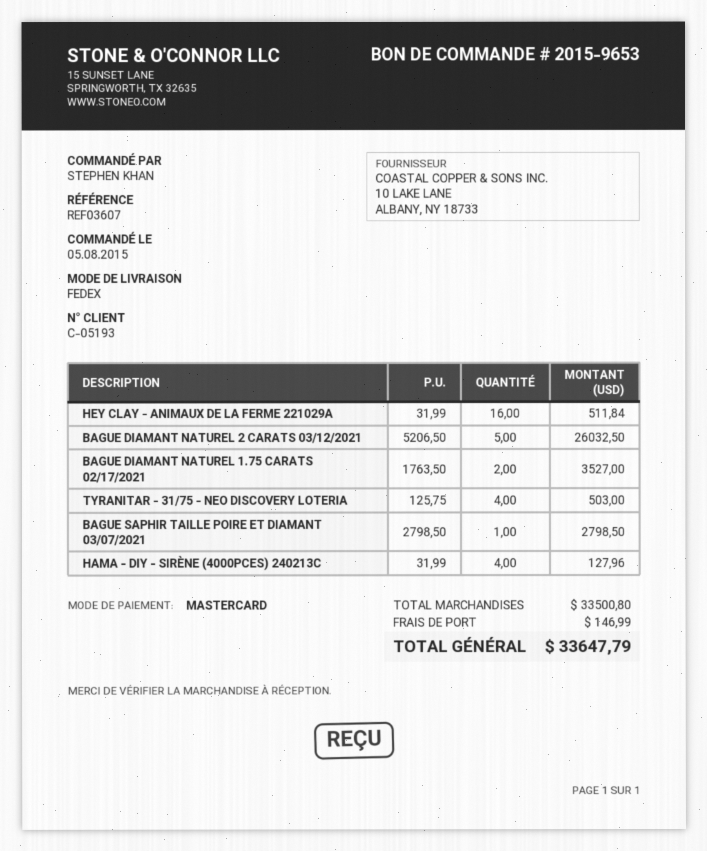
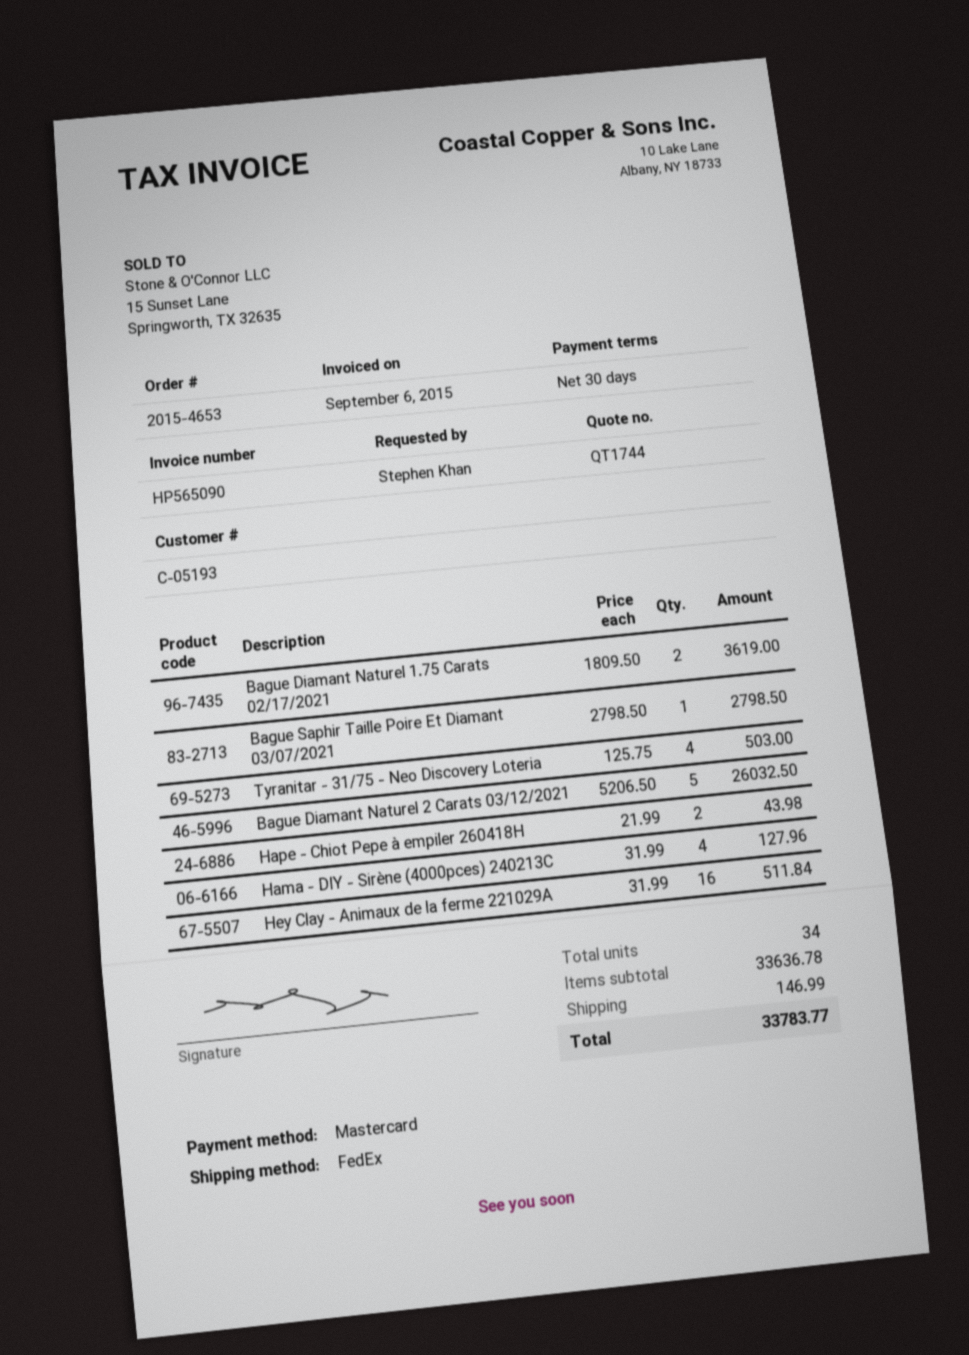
order number: 2015-9653 -> 2015-4653
BAGUE DIAMANT NATUREL 1.75 CARATS 02/17/2021: 2 x 1763.50 = 3527.00 -> 2 x 1809.50 = 3619.00
Hape - Chiot Pepe à empiler 260418H: none -> 2 x 21.99 = 43.98
subtotal: 33500.80 -> 33636.78
total: 33647.79 -> 33783.77

